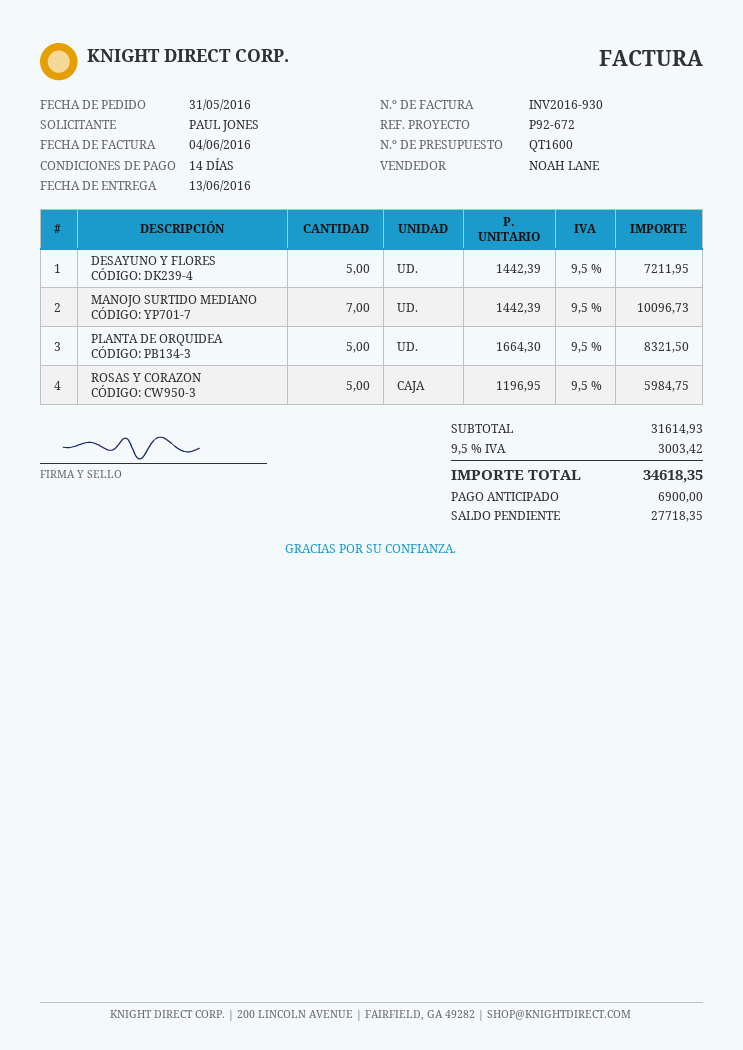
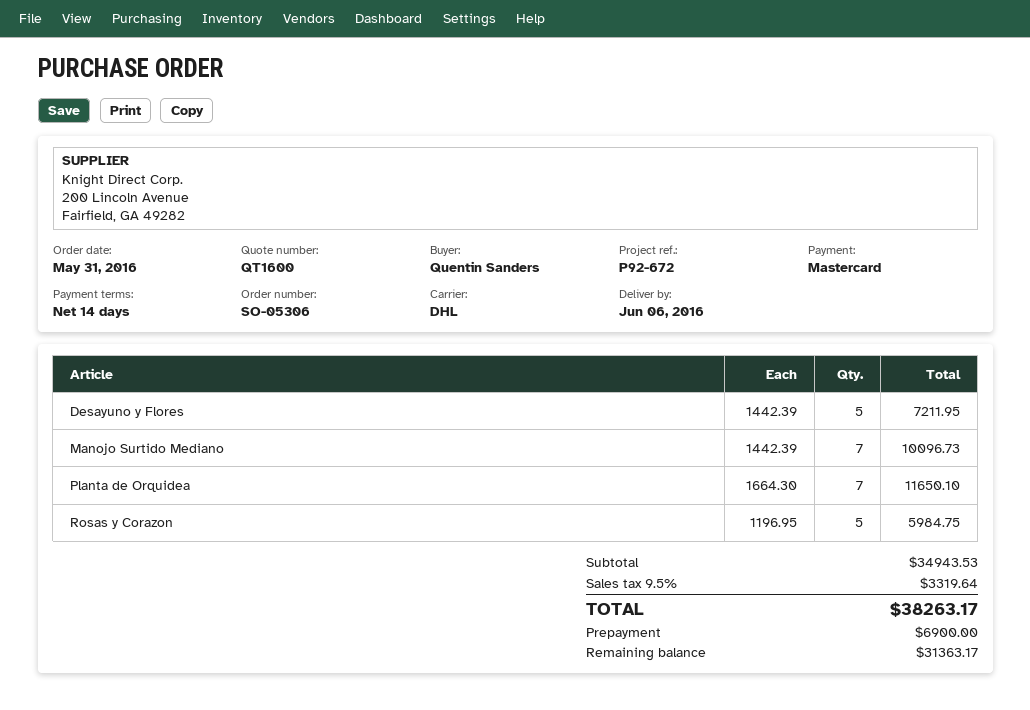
delivery date: 2016-06-13 -> 2016-06-06
ordered by: PAUL JONES -> Quentin Sanders
PLANTA DE ORQUIDEA: 5 x 1664.30 = 8321.50 -> 7 x 1664.30 = 11650.10
subtotal: 31614.93 -> 34943.53
tax: 9.5% = 3003.42 -> 9.5% = 3319.64
total: 34618.35 -> 38263.17
balance: 27718.35 -> 31363.17

